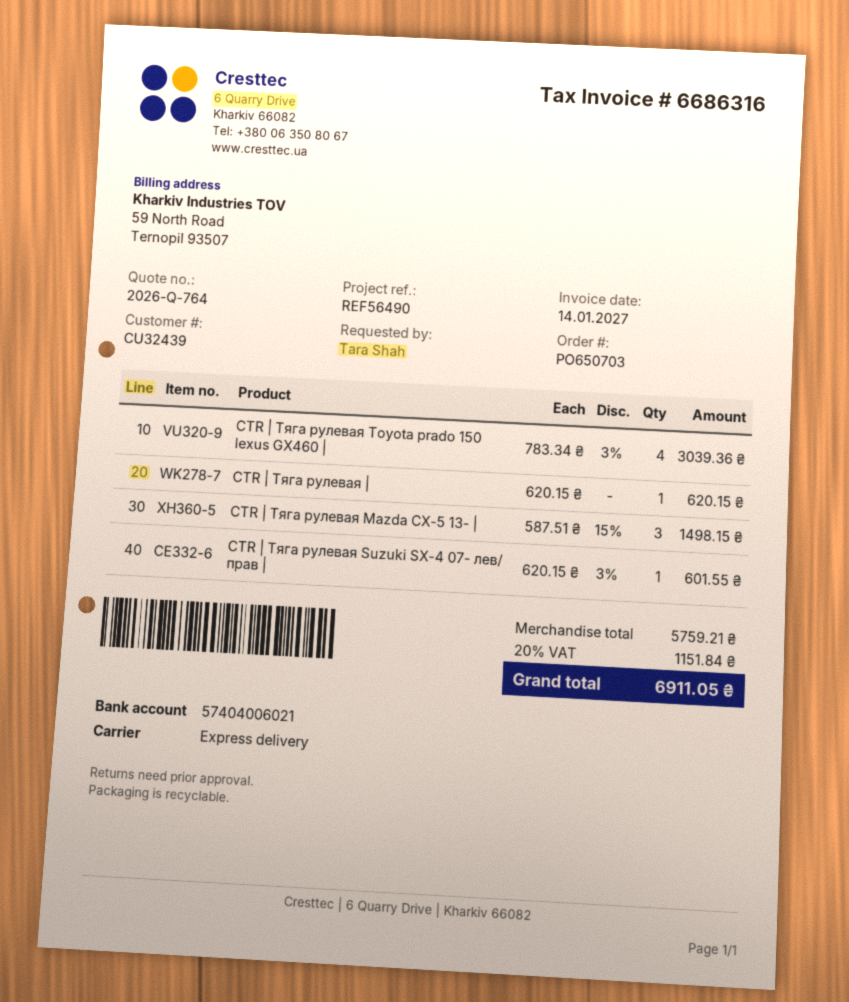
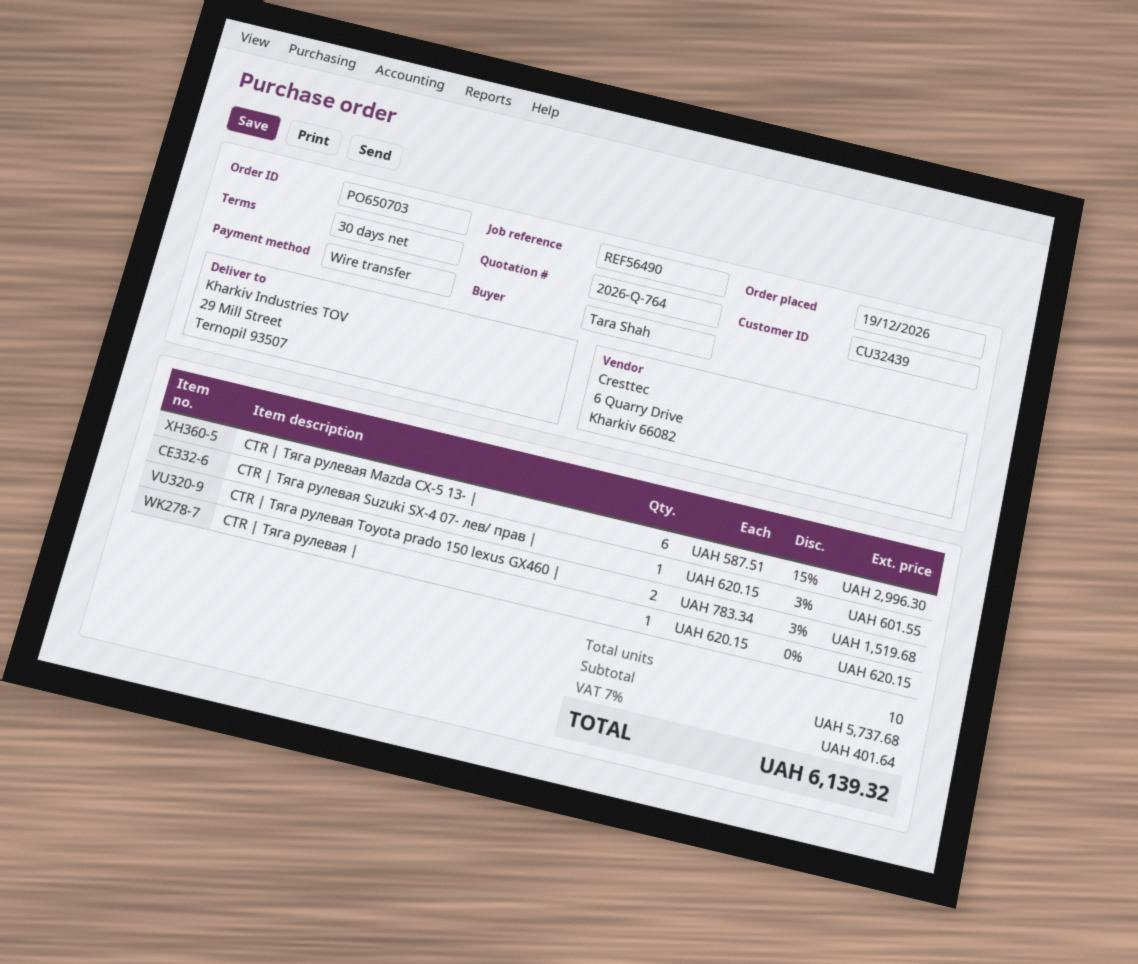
CTR | Тяга рулевая Toyota prado 150 lexus GX460 |: 4 x 783.34 - 3% = 3039.36 -> 2 x 783.34 - 3% = 1519.68
CTR | Тяга рулевая Mazda CX-5 13- |: 3 x 587.51 - 15% = 1498.15 -> 6 x 587.51 - 15% = 2996.30
subtotal: 5759.21 -> 5737.68
tax: 20% = 1151.84 -> 7% = 401.64
total: 6911.05 -> 6139.32

